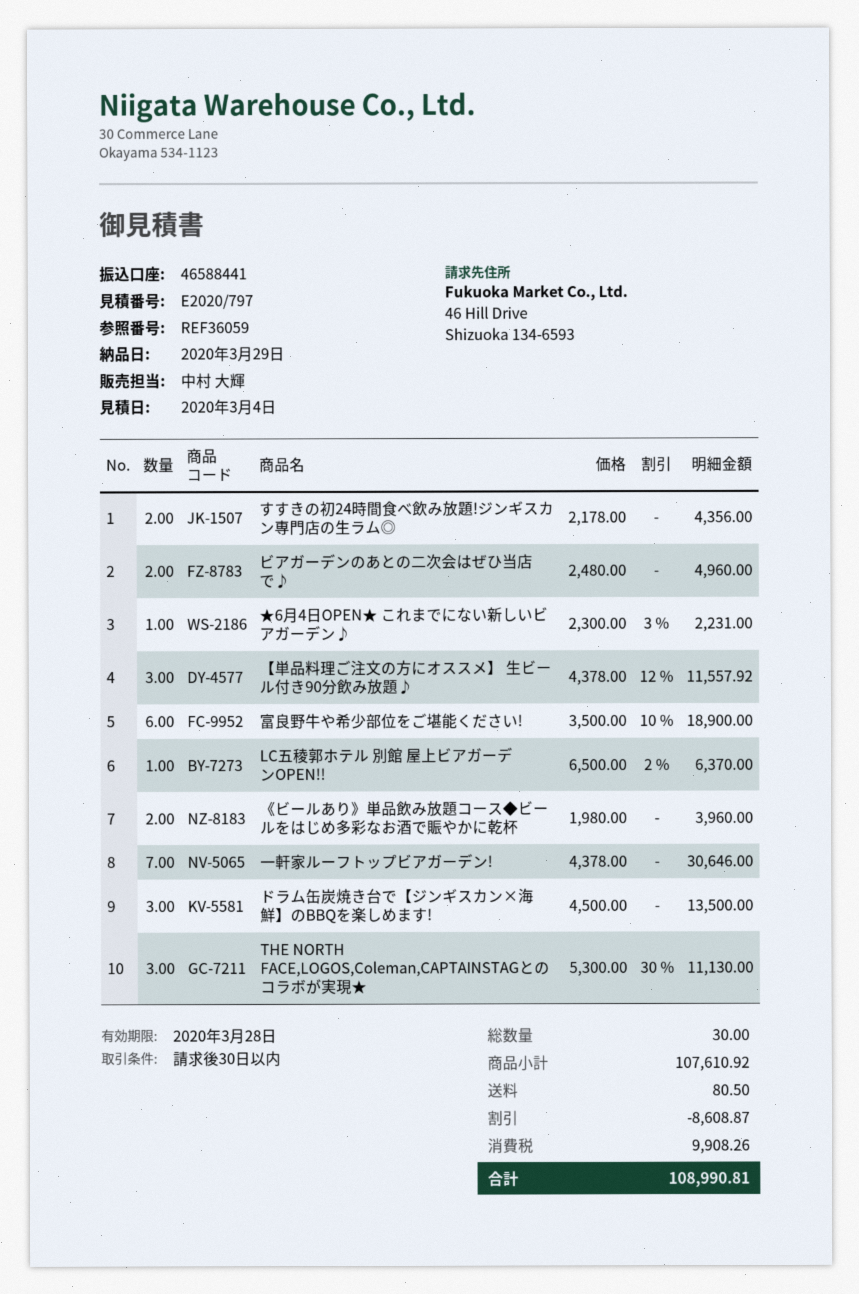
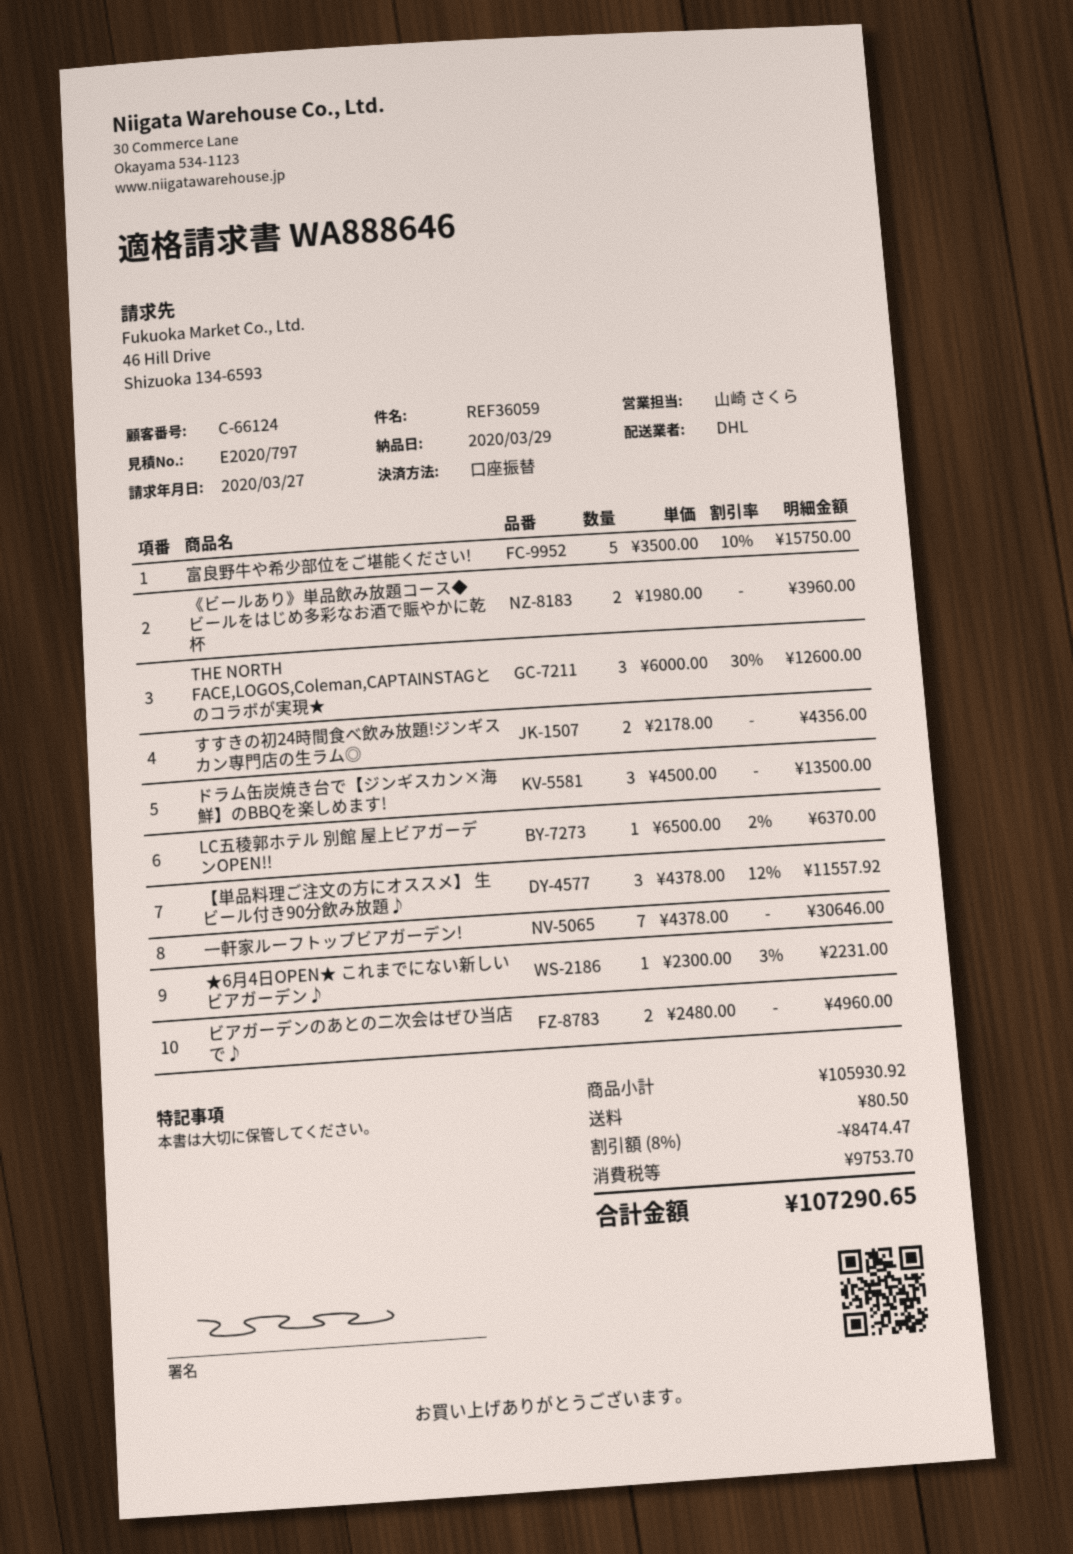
sales rep: 中村 大輝 -> 山崎 さくら
富良野牛や希少部位をご堪能ください!: 6 x 3500.00 - 10% = 18900.00 -> 5 x 3500.00 - 10% = 15750.00
THE NORTH FACE,LOGOS,Coleman,CAPTAINSTAGとのコラボが実現★: 3 x 5300.00 - 30% = 11130.00 -> 3 x 6000.00 - 30% = 12600.00
subtotal: 107610.92 -> 105930.92
discount: 8608.87 -> 8474.47
tax: 9908.26 -> 9753.70
total: 108990.81 -> 107290.65

